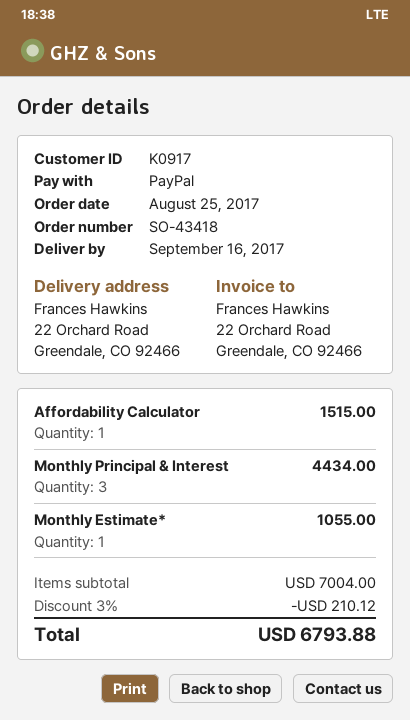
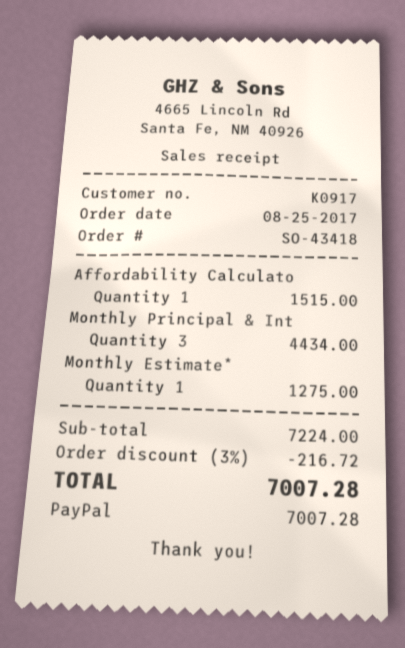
Monthly Estimate*: 1 for 1055.00 -> 1 for 1275.00
subtotal: 7004.00 -> 7224.00
discount: 3% = 210.12 -> 3% = 216.72
total: 6793.88 -> 7007.28

